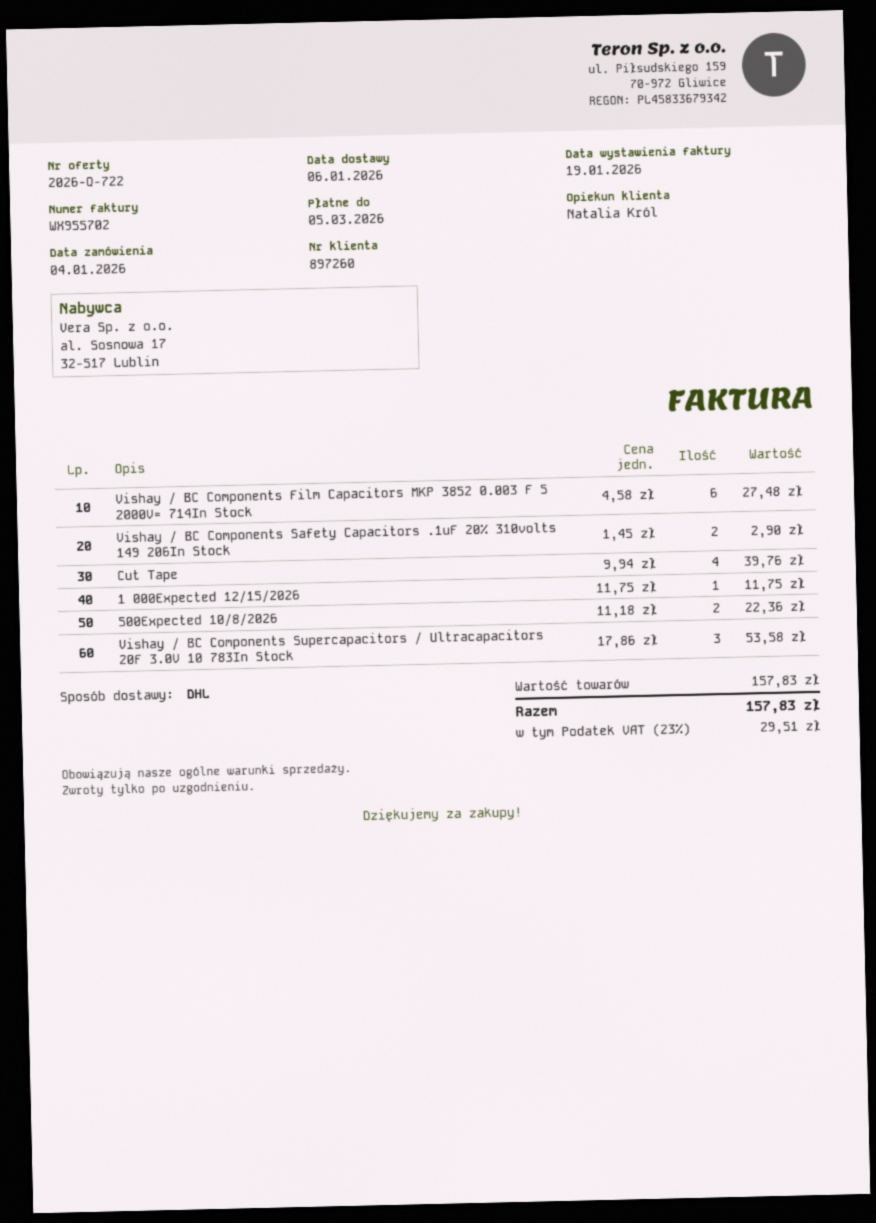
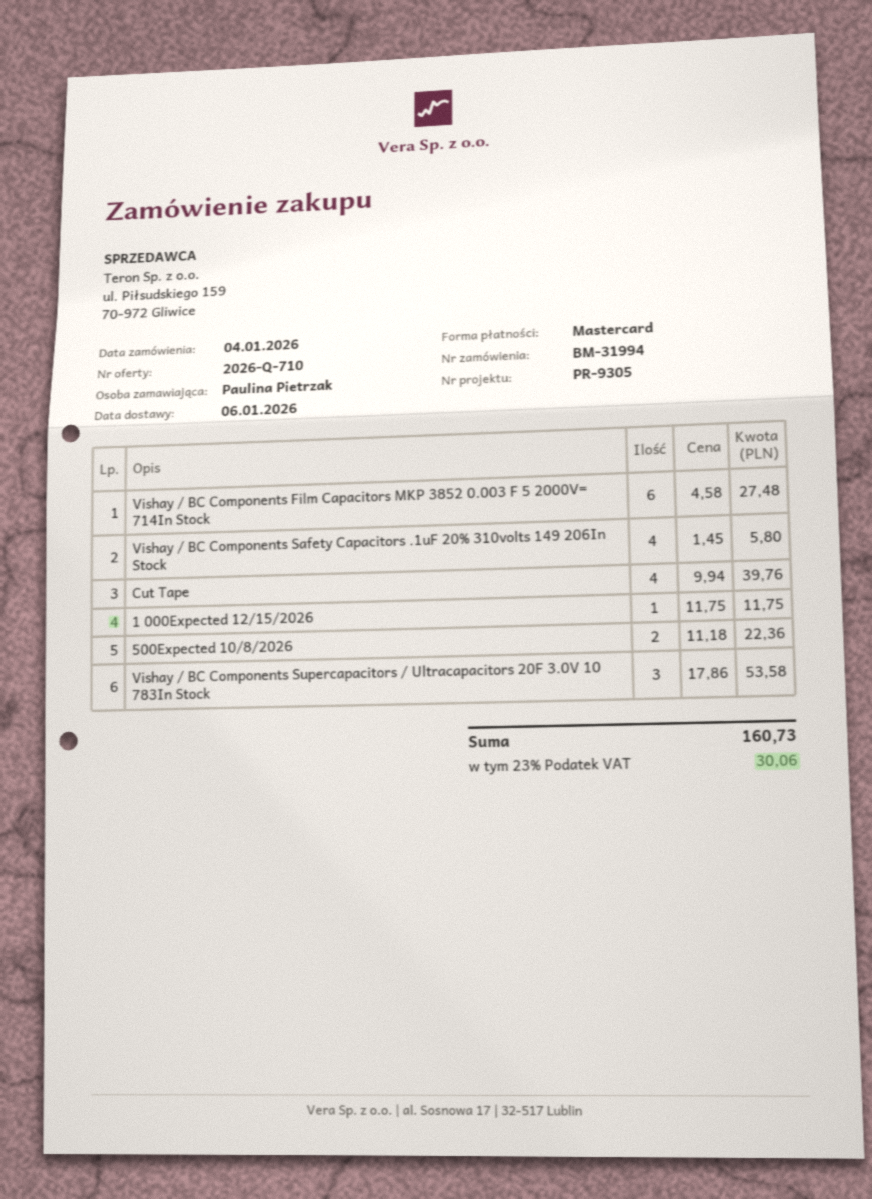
quote number: 2026-Q-722 -> 2026-Q-710
Vishay / BC Components Safety Capacitors .1uF 20% 310volts 149 206In Stock: 2 x 1.45 = 2.90 -> 4 x 1.45 = 5.80
tax: 23% = 29.51 -> 23% = 30.06
total: 157.83 -> 160.73

